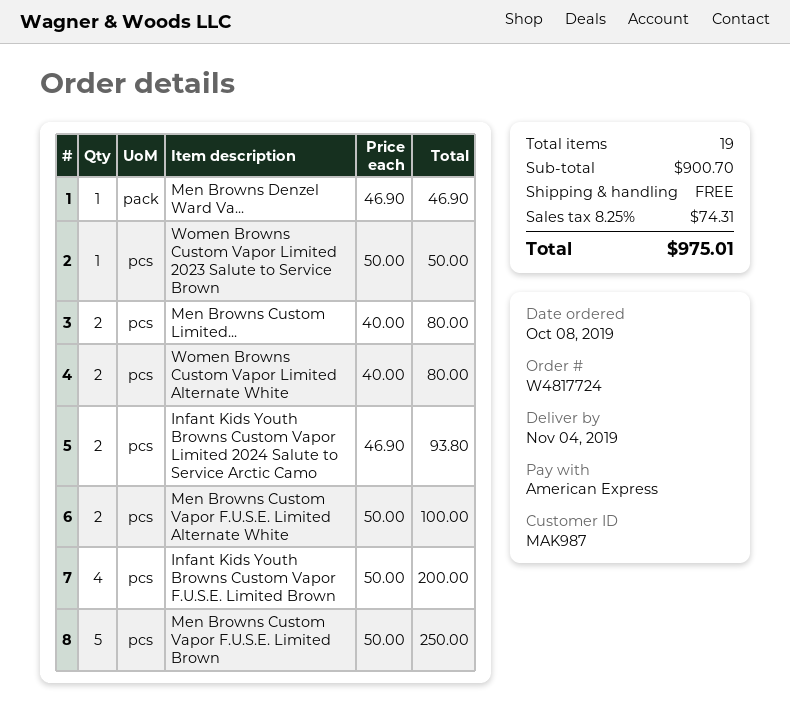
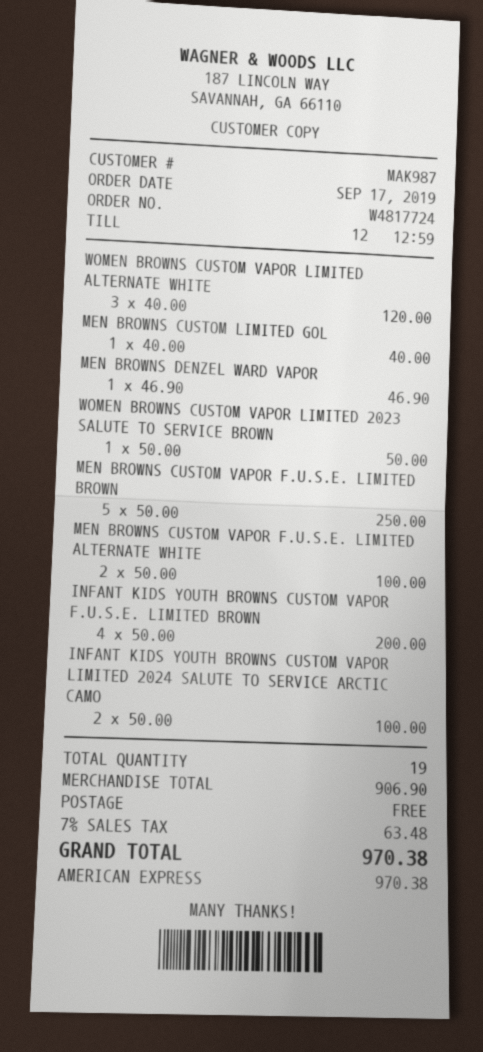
order date: 2019-10-08 -> 2019-09-17
Men Browns Custom Limited...: 2 x 40.00 = 80.00 -> 1 x 40.00 = 40.00
Women Browns Custom Vapor Limited Alternate White: 2 x 40.00 = 80.00 -> 3 x 40.00 = 120.00
Infant Kids Youth Browns Custom Vapor Limited 2024 Salute to Service Arctic Camo: 2 x 46.90 = 93.80 -> 2 x 50.00 = 100.00
subtotal: 900.70 -> 906.90
tax: 8.25% = 74.31 -> 7% = 63.48
total: 975.01 -> 970.38

